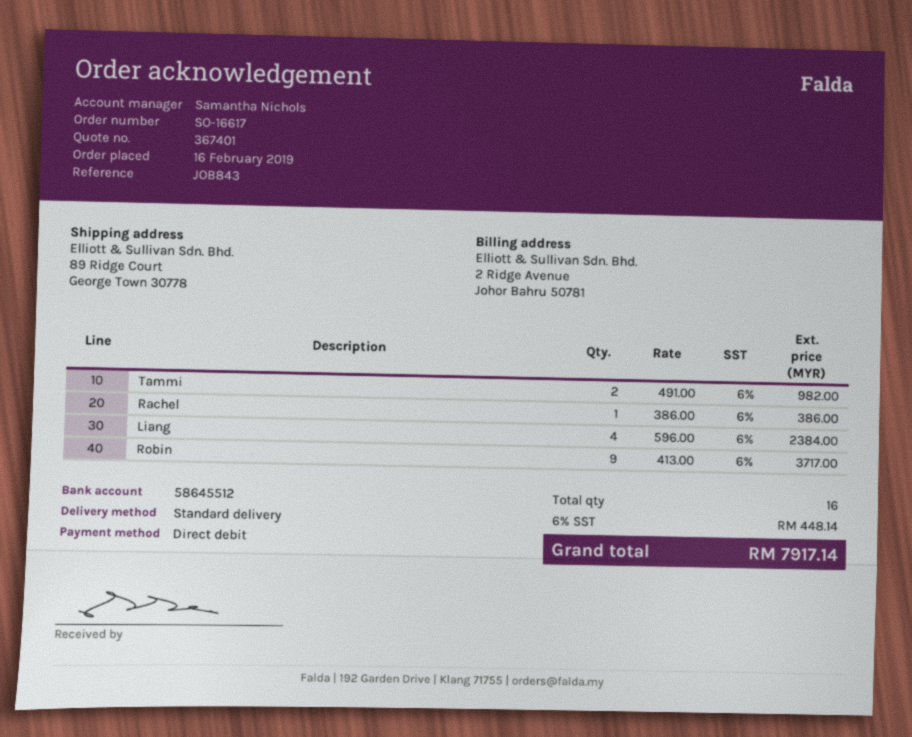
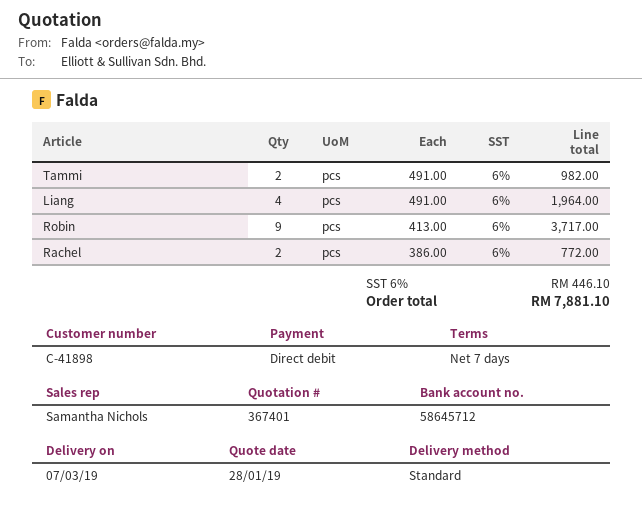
bank account: 58645512 -> 58645712
Rachel: 1 x 386.00 = 386.00 -> 2 x 386.00 = 772.00
Liang: 4 x 596.00 = 2384.00 -> 4 x 491.00 = 1964.00
tax: 6% = 448.14 -> 6% = 446.10
total: 7917.14 -> 7881.10

